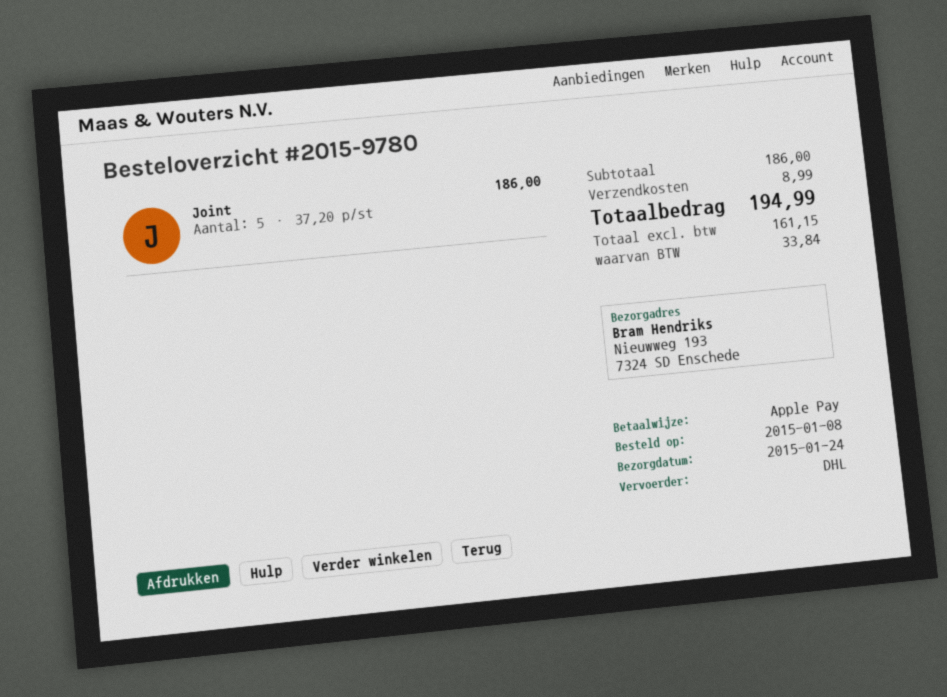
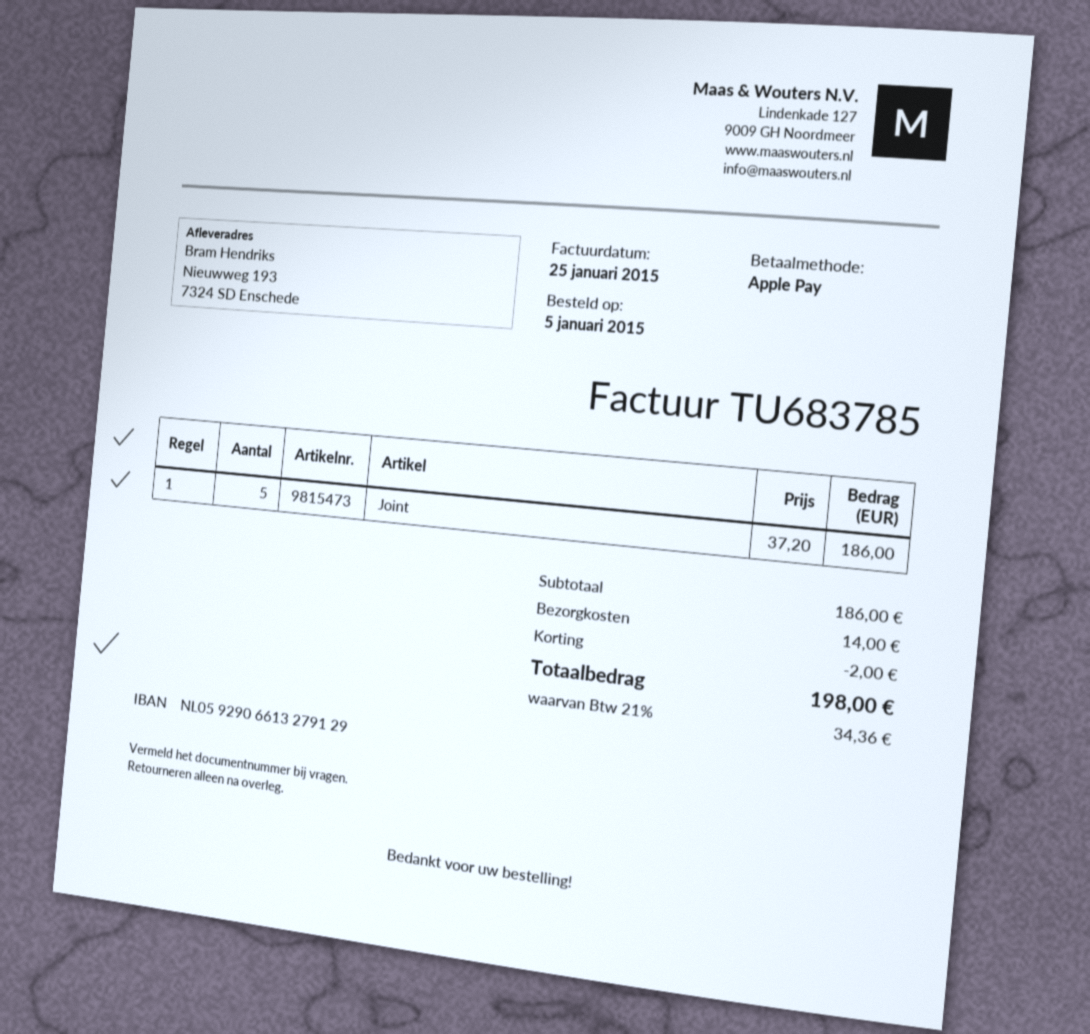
order date: 2015-01-08 -> 2015-01-05
discount: none -> 2.00
shipping: 8.99 -> 14.00
tax: 33.84 -> 34.36
total: 194.99 -> 198.00

